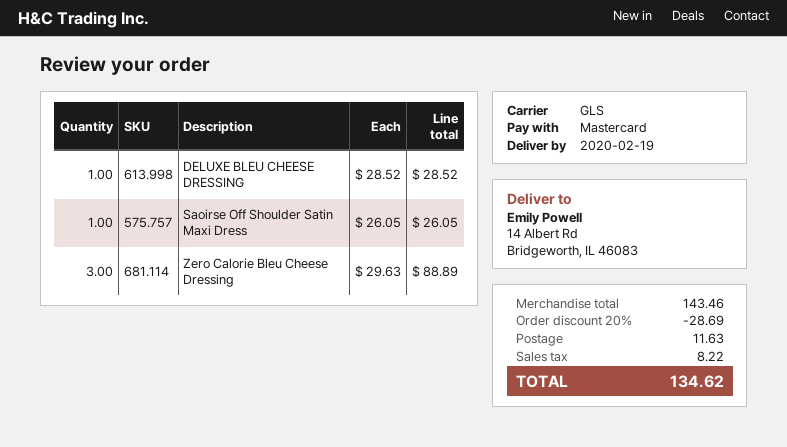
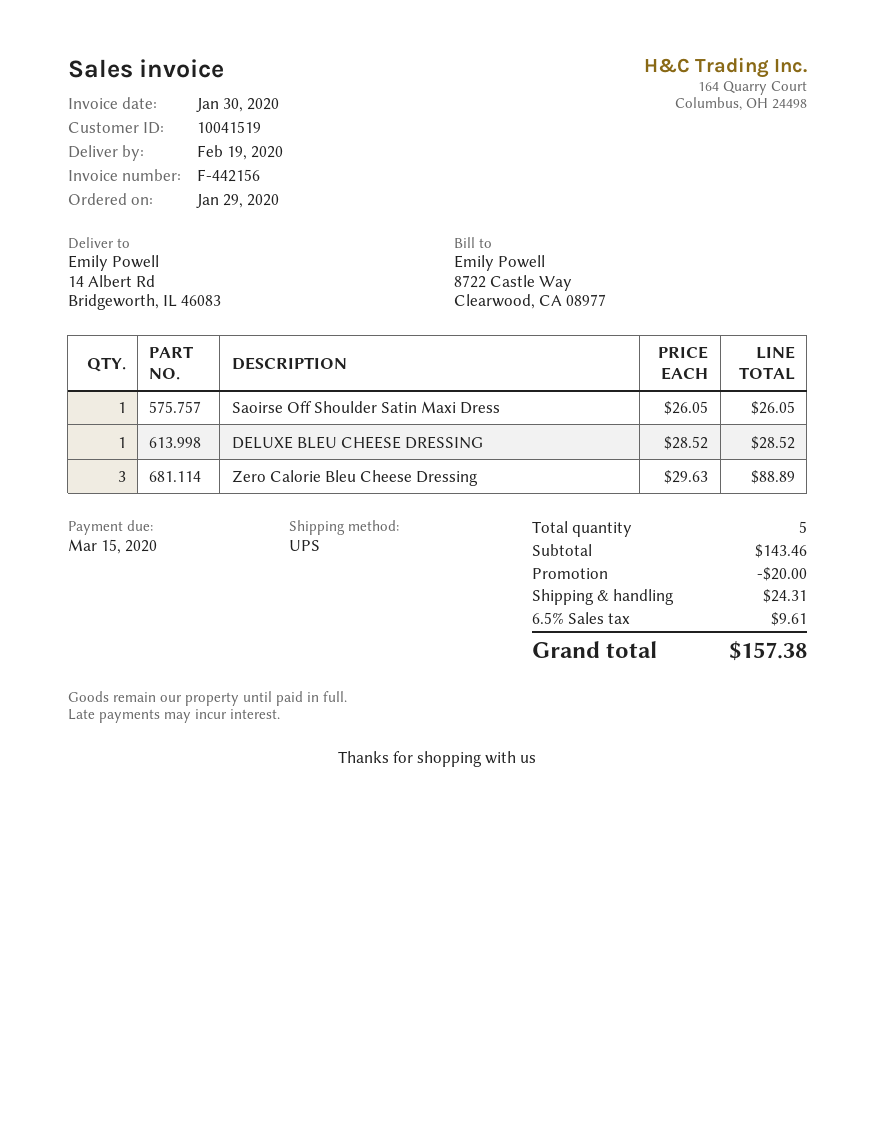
shipping method: GLS -> UPS
discount: 28.69 -> 20.00
shipping: 11.63 -> 24.31
tax: 8.22 -> 9.61
total: 134.62 -> 157.38

